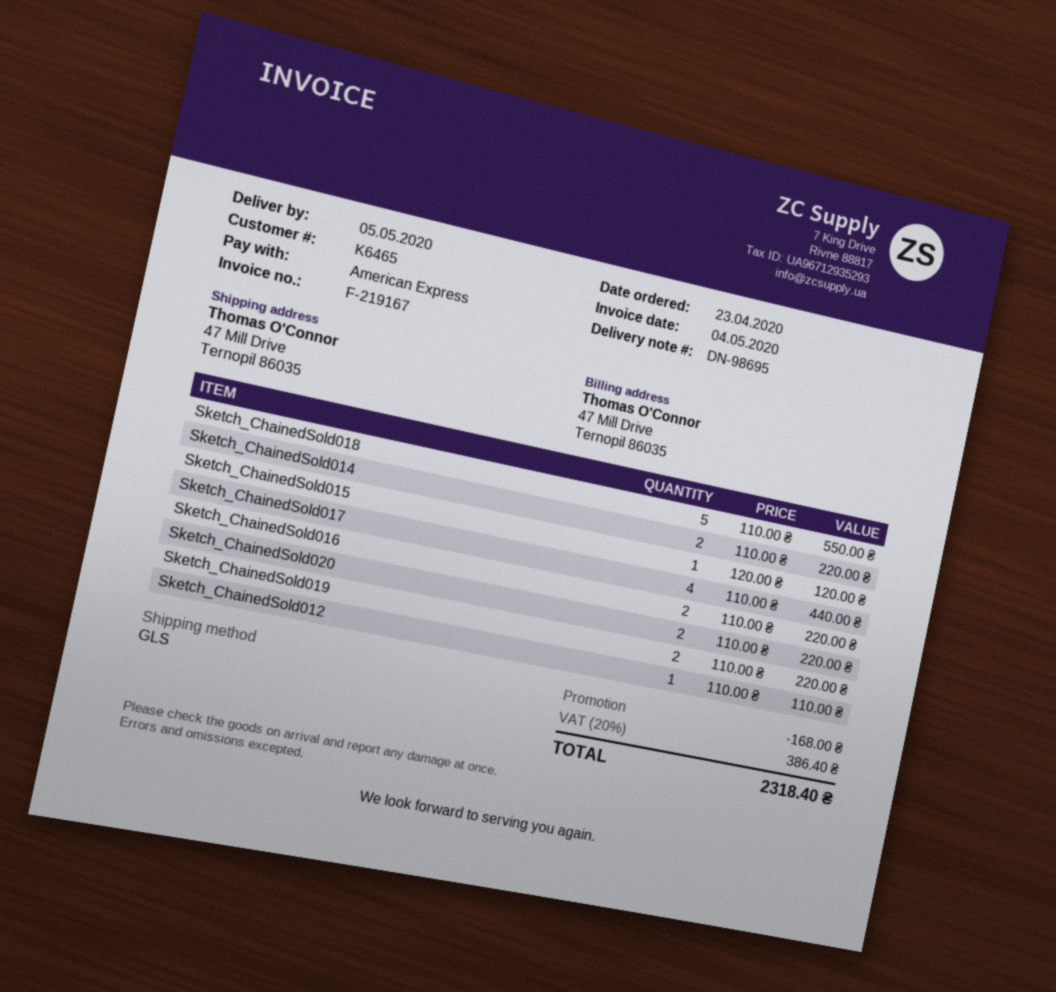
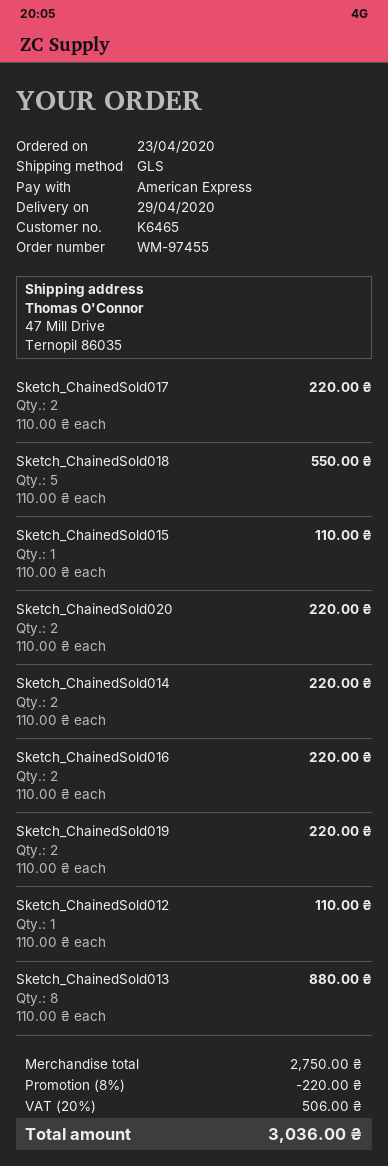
delivery date: 2020-05-05 -> 2020-04-29
Sketch_ChainedSold015: 1 x 120.00 = 120.00 -> 1 x 110.00 = 110.00
Sketch_ChainedSold017: 4 x 110.00 = 440.00 -> 2 x 110.00 = 220.00
Sketch_ChainedSold013: none -> 8 x 110.00 = 880.00
discount: 168.00 -> 220.00
tax: 20% = 386.40 -> 20% = 506.00
total: 2318.40 -> 3036.00

